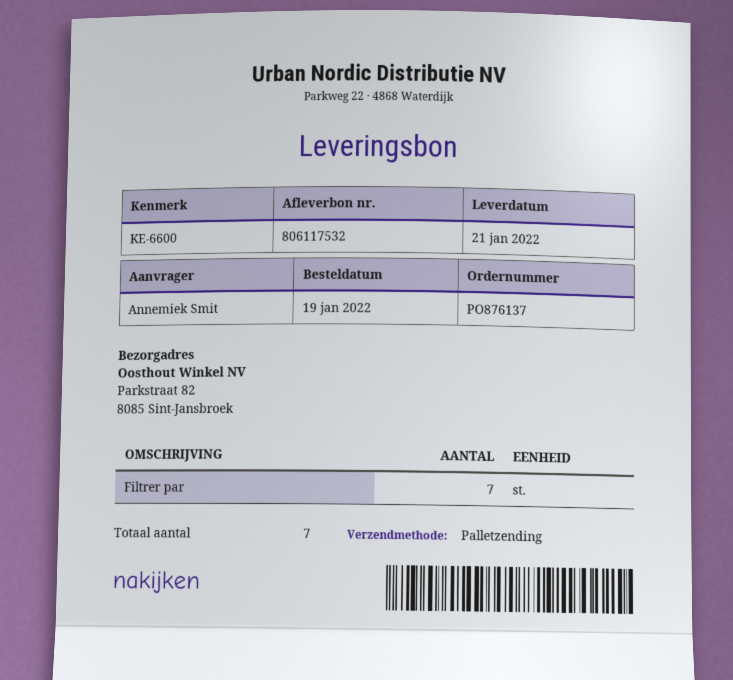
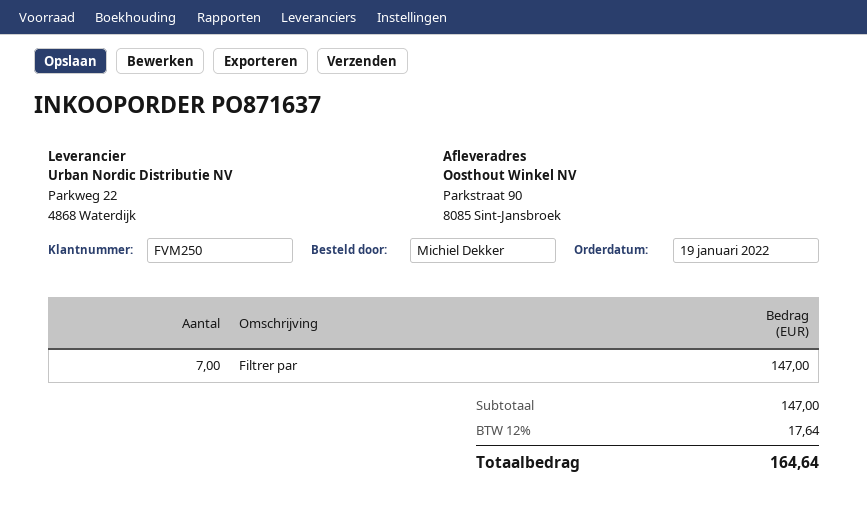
order number: PO876137 -> PO871637
ordered by: Annemiek Smit -> Michiel Dekker
ship to: Parkstraat 82, 8085 Sint-Jansbroek -> Parkstraat 90, 8085 Sint-Jansbroek

